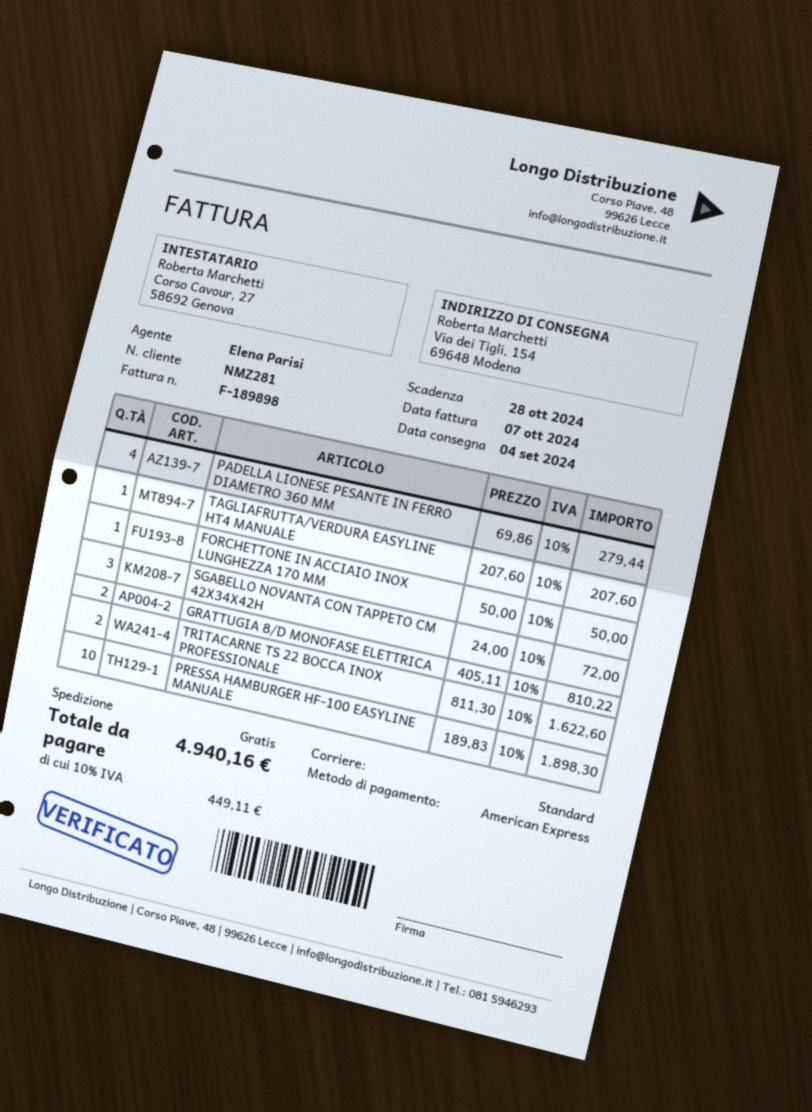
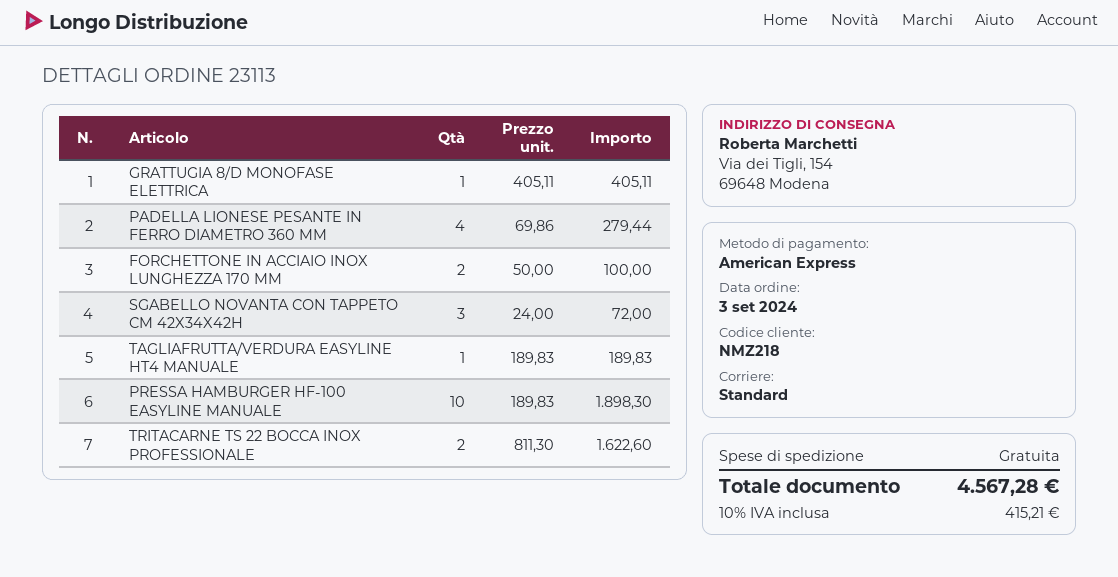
customer number: NMZ281 -> NMZ218
TAGLIAFRUTTA/VERDURA EASYLINE HT4 MANUALE: 1 x 207.60 = 207.60 -> 1 x 189.83 = 189.83
FORCHETTONE IN ACCIAIO INOX LUNGHEZZA 170 MM: 1 x 50.00 = 50.00 -> 2 x 50.00 = 100.00
GRATTUGIA 8/D MONOFASE ELETTRICA: 2 x 405.11 = 810.22 -> 1 x 405.11 = 405.11
tax: 10% = 449.11 -> 10% = 415.21
total: 4940.16 -> 4567.28

